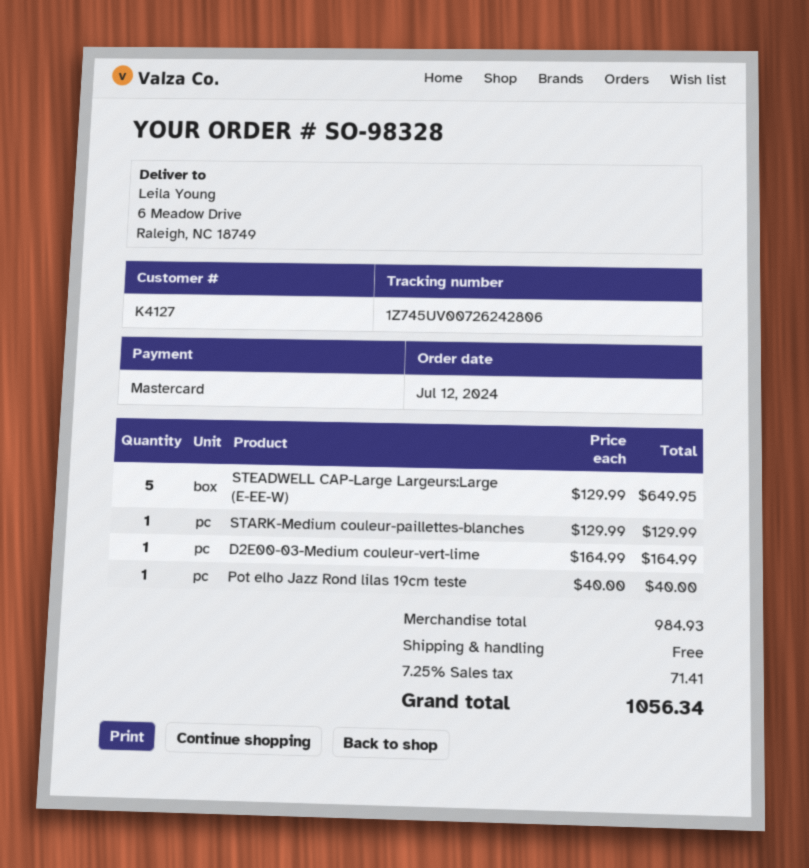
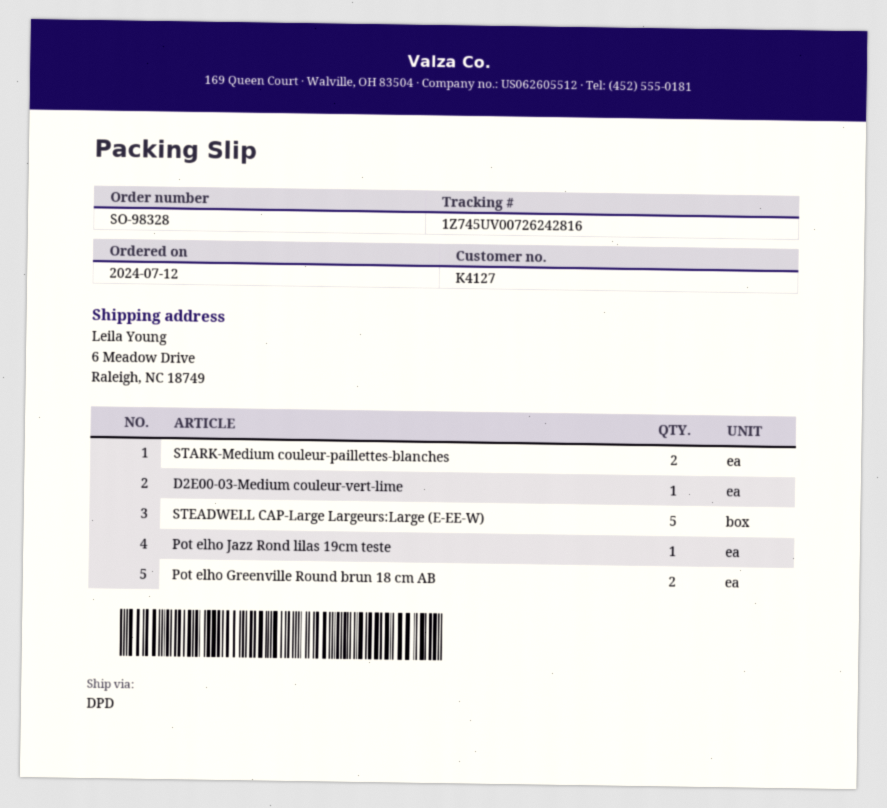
tracking number: 1Z745UV00726242806 -> 1Z745UV00726242816
STARK-Medium couleur-paillettes-blanches: 1 -> 2
Pot elho Greenville Round brun 18 cm AB: none -> 2

